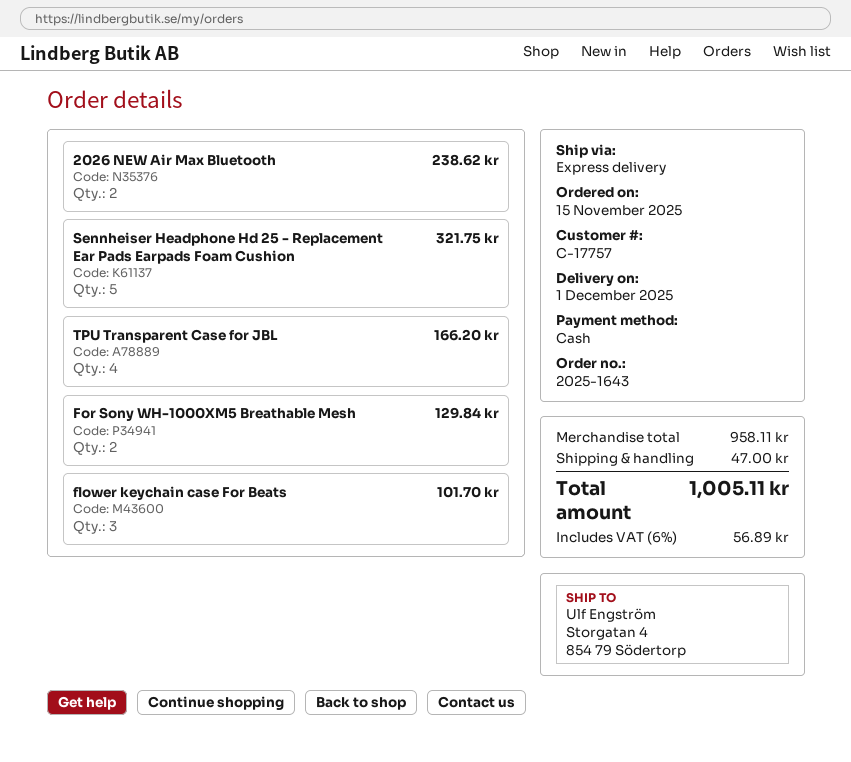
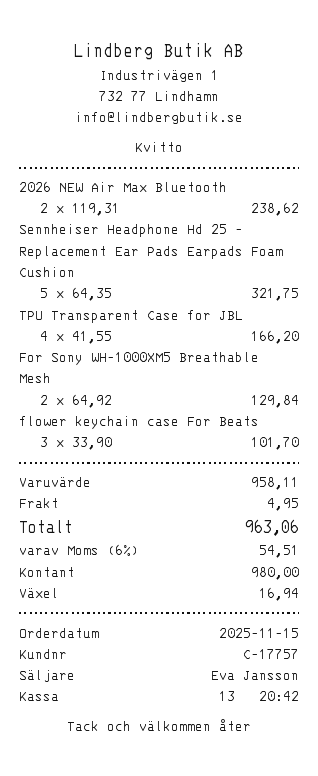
shipping: 47.00 -> 4.95
tax: 6% = 56.89 -> 6% = 54.51
total: 1005.11 -> 963.06

